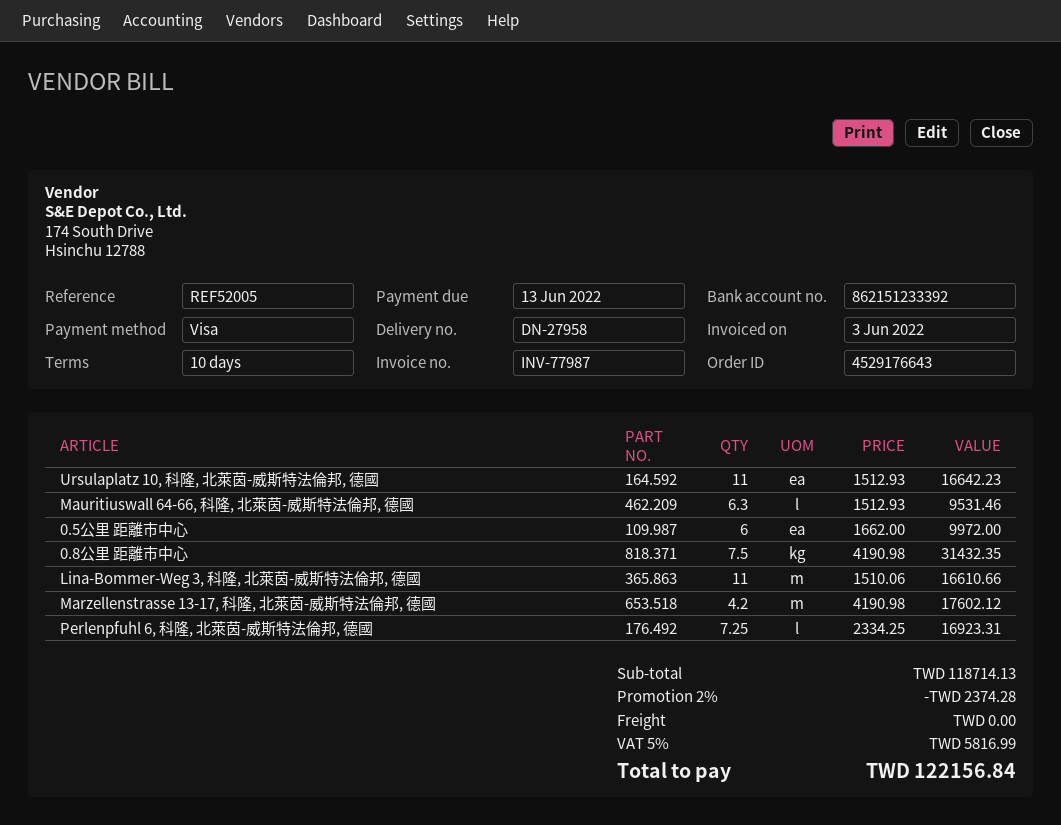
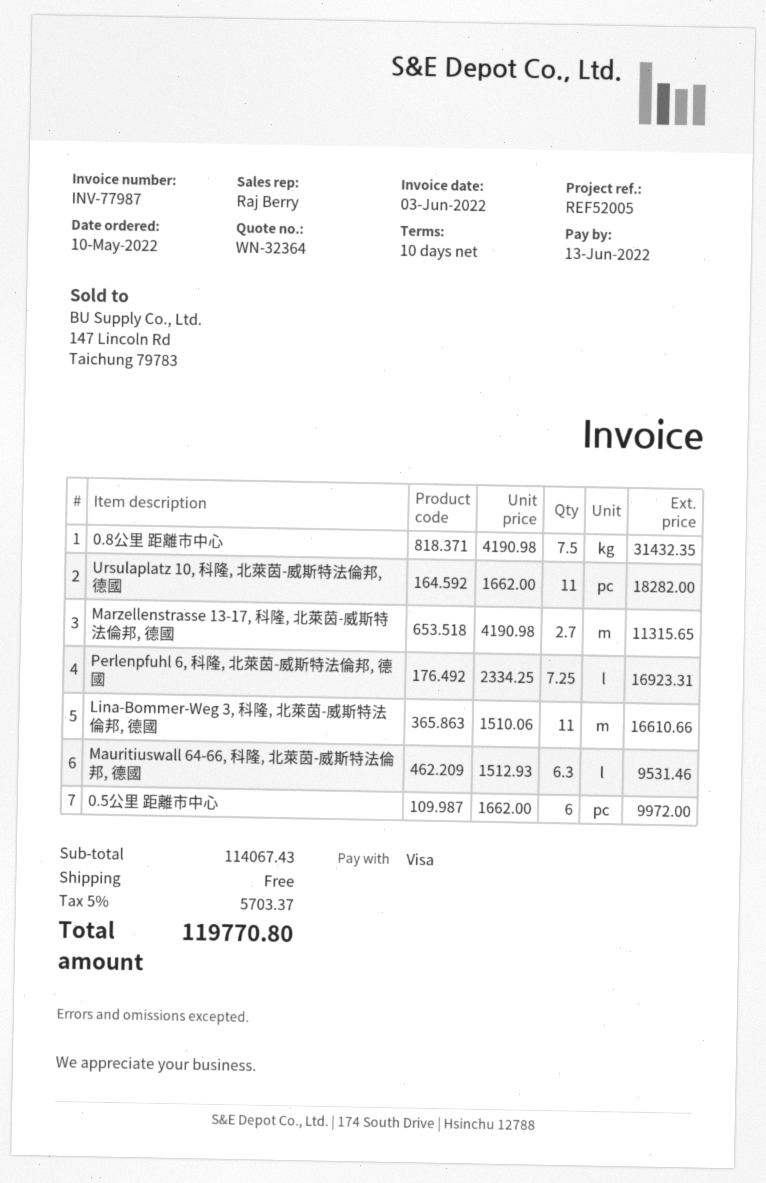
Ursulaplatz 10, 科隆, 北萊茵-威斯特法倫邦, 德國: 11 x 1512.93 = 16642.23 -> 11 x 1662.00 = 18282.00
Marzellenstrasse 13-17, 科隆, 北萊茵-威斯特法倫邦, 德國: 4.2 x 4190.98 = 17602.12 -> 2.7 x 4190.98 = 11315.65
subtotal: 118714.13 -> 114067.43
discount: 2% = 2374.28 -> none
tax: 5% = 5816.99 -> 5% = 5703.37
total: 122156.84 -> 119770.80

